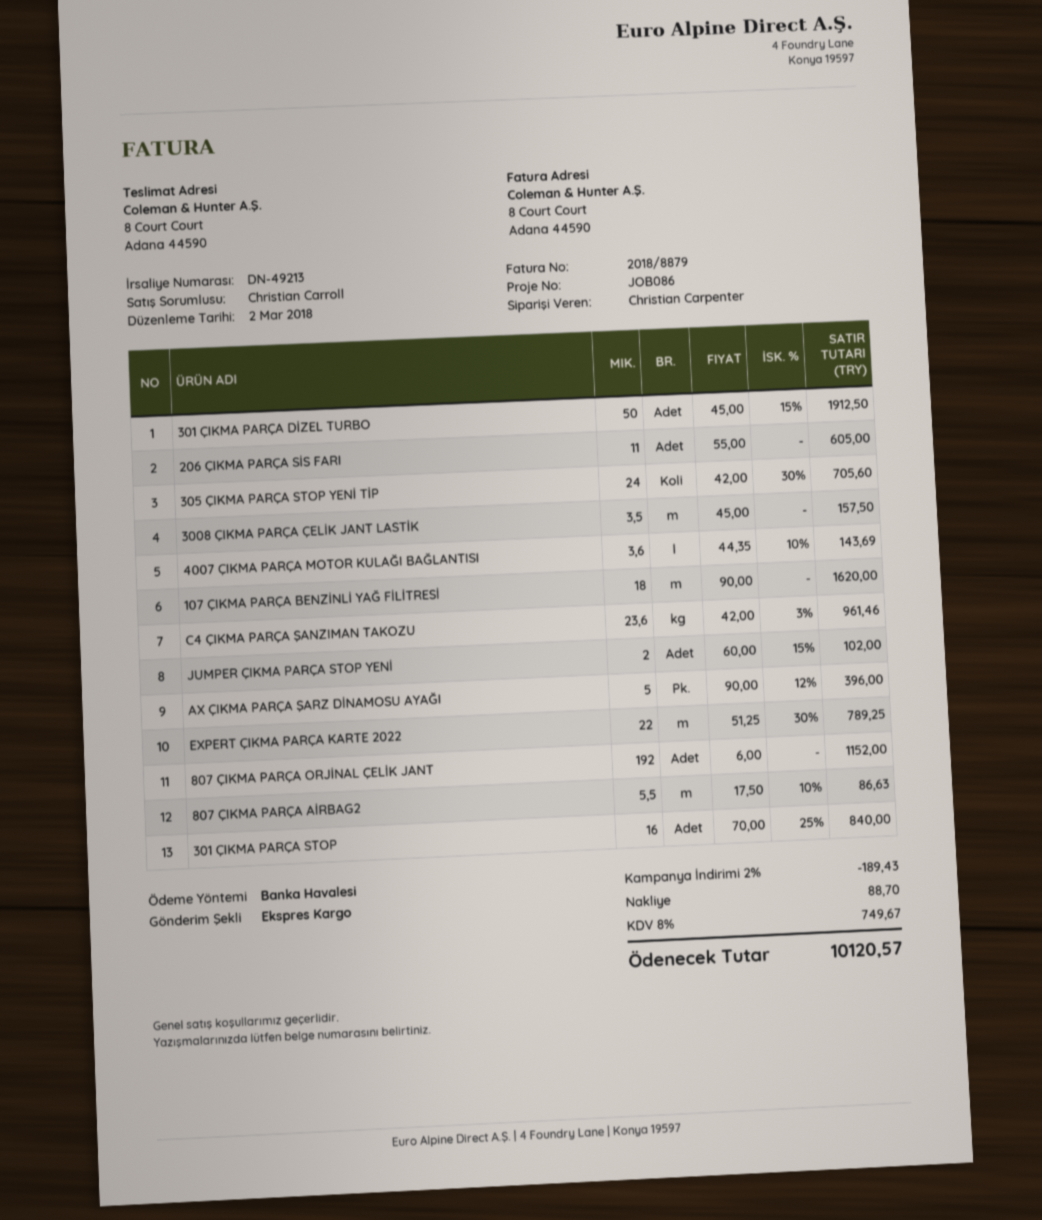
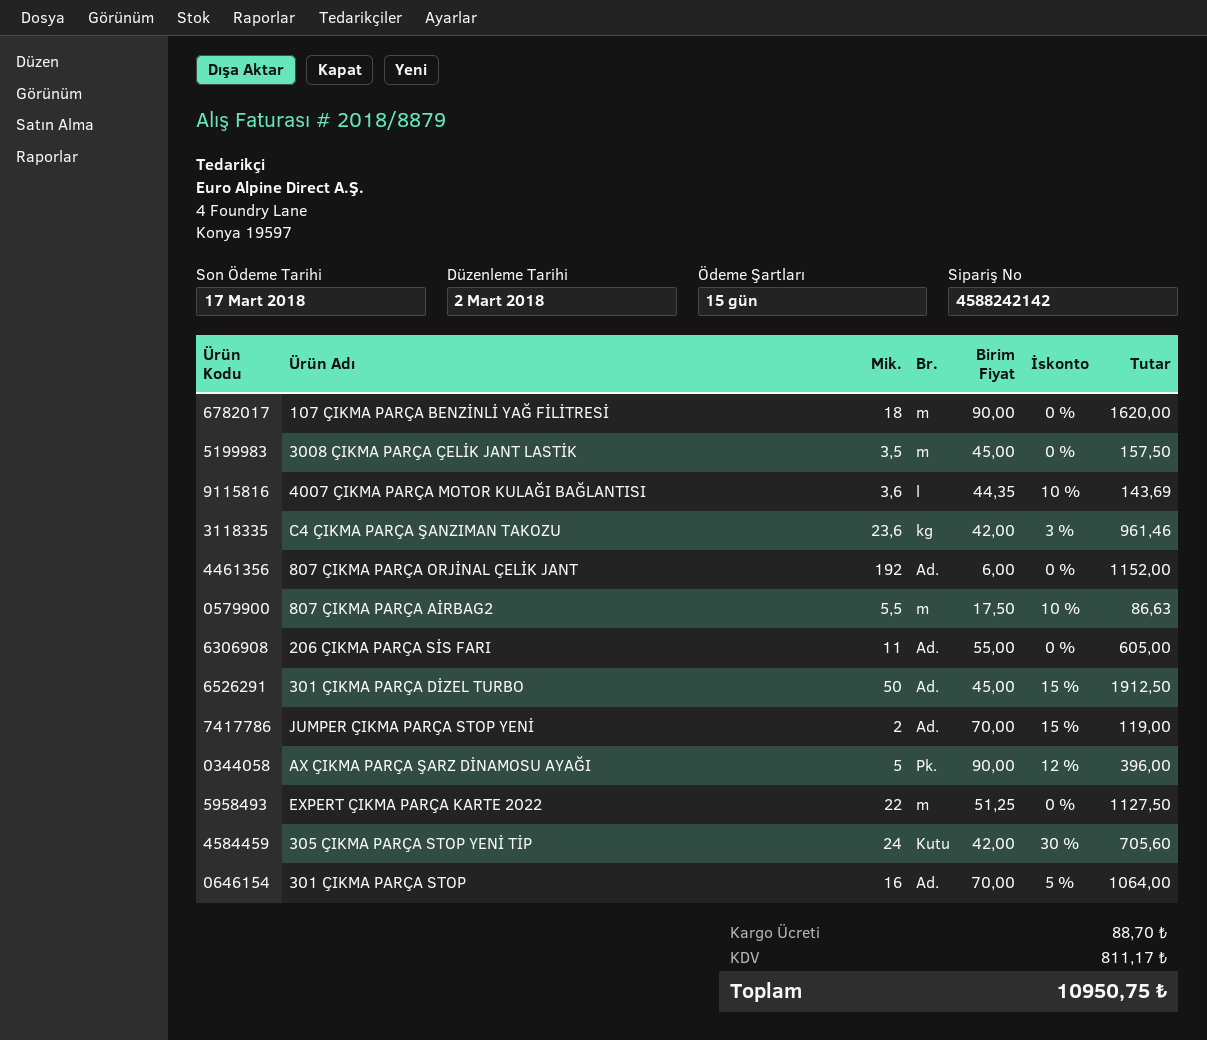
JUMPER ÇIKMA PARÇA STOP YENİ: 2 x 60.00 - 15% = 102.00 -> 2 x 70.00 - 15% = 119.00
EXPERT ÇIKMA PARÇA KARTE 2022: 22 x 51.25 - 30% = 789.25 -> 22 x 51.25 = 1127.50
301 ÇIKMA PARÇA STOP: 16 x 70.00 - 25% = 840.00 -> 16 x 70.00 - 5% = 1064.00
discount: 2% = 189.43 -> none
tax: 749.67 -> 811.17
total: 10120.57 -> 10950.75

